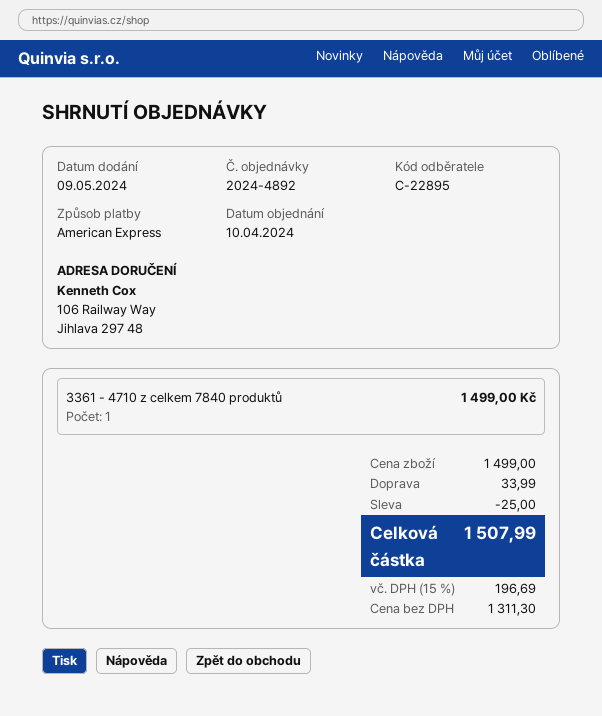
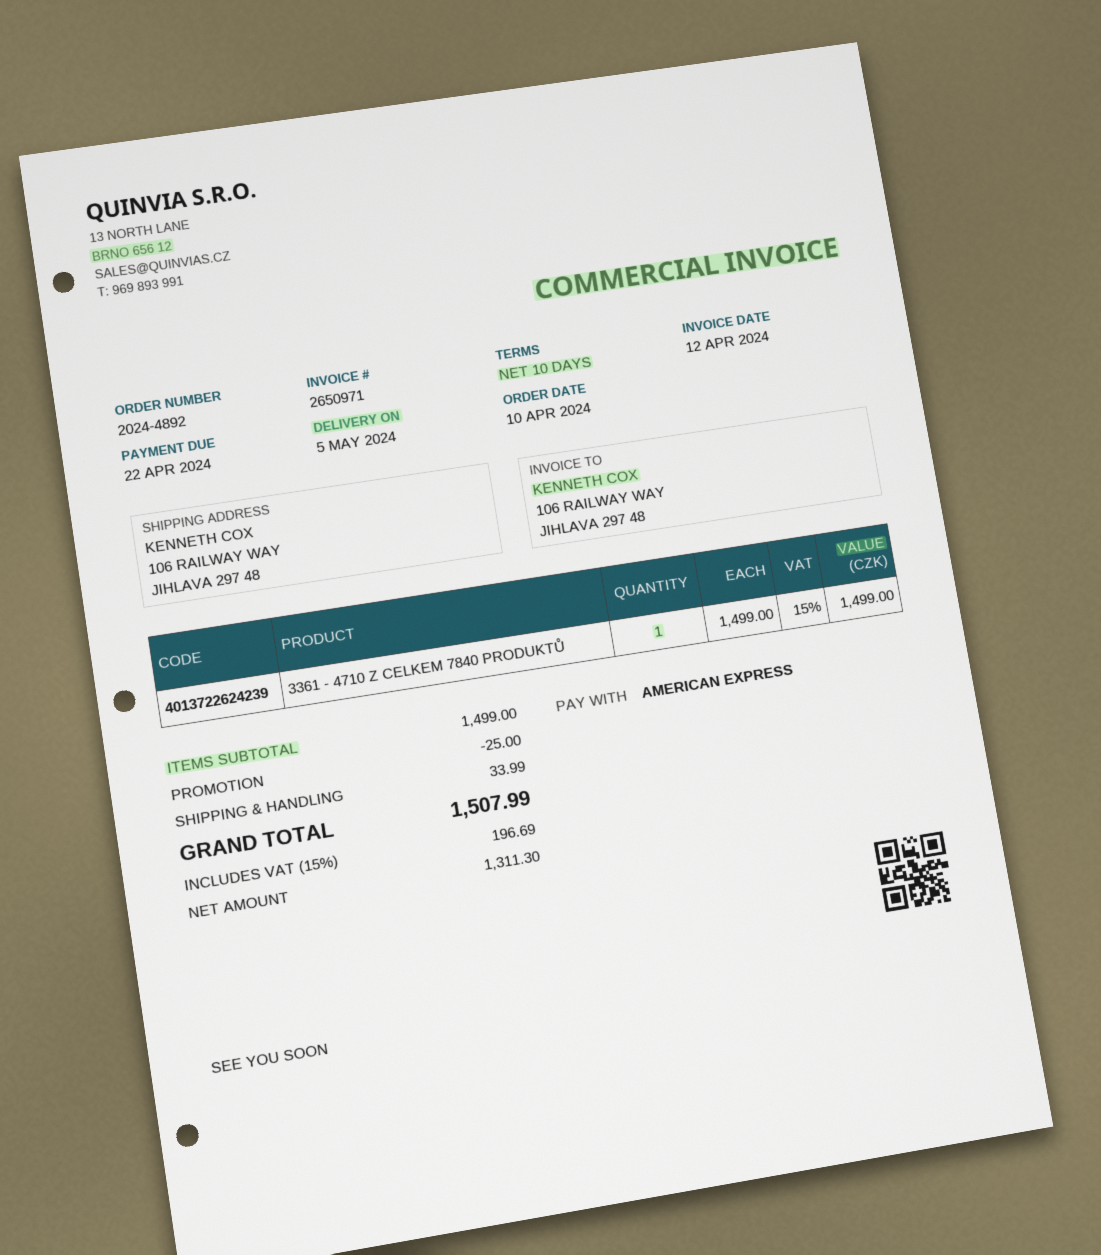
delivery date: 2024-05-09 -> 2024-05-05

